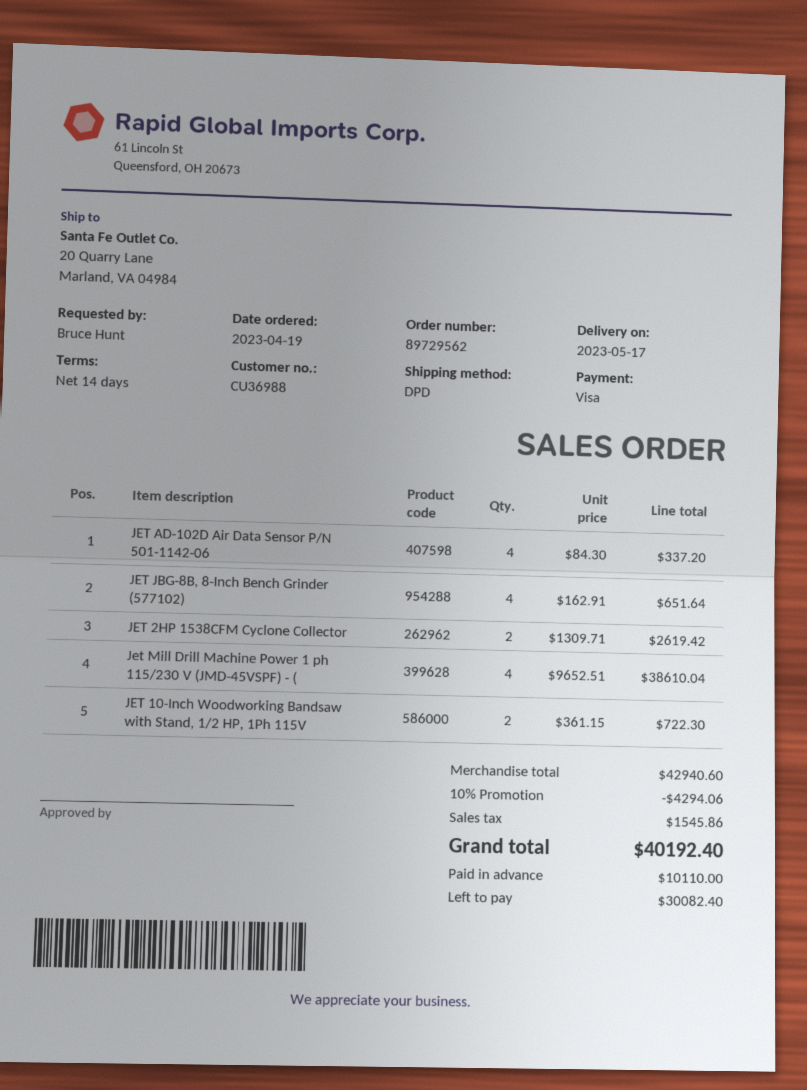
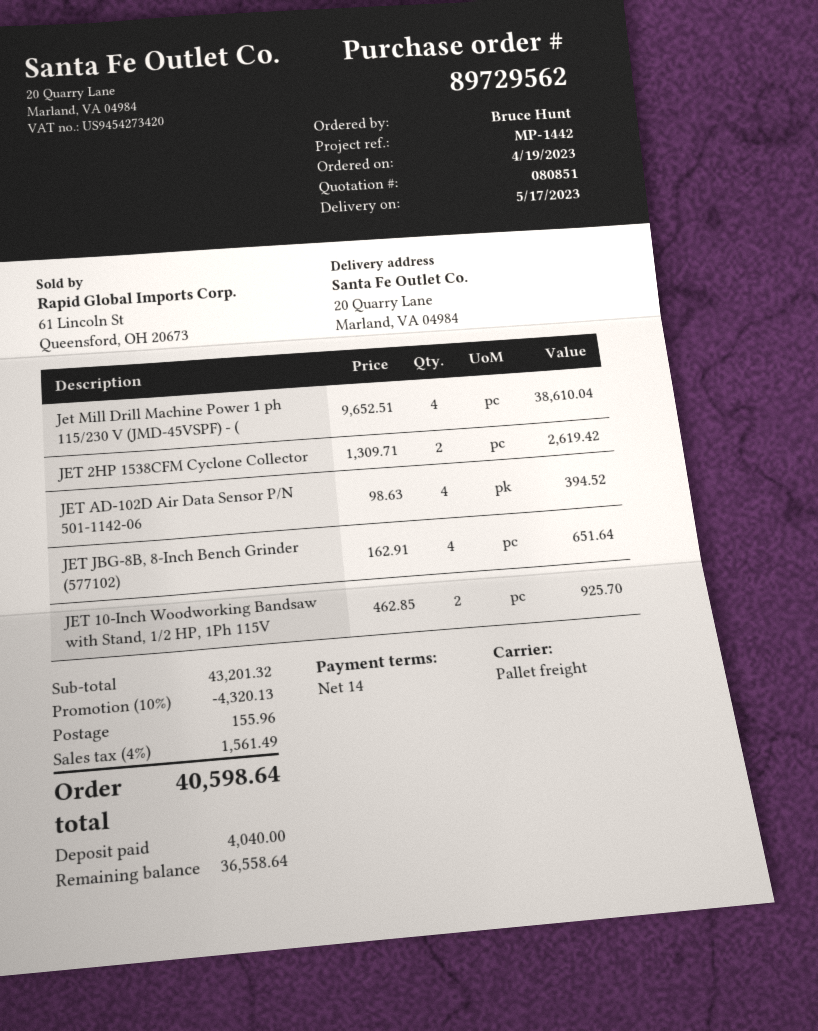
shipping method: DPD -> pallet freight
JET AD-102D Air Data Sensor P/N 501-1142-06: 4 x 84.30 = 337.20 -> 4 x 98.63 = 394.52
JET 10-Inch Woodworking Bandsaw with Stand, 1/2 HP, 1Ph 115V: 2 x 361.15 = 722.30 -> 2 x 462.85 = 925.70
subtotal: 42940.60 -> 43201.32
discount: 10% = 4294.06 -> 10% = 4320.13
shipping: none -> 155.96
tax: 1545.86 -> 1561.49
total: 40192.40 -> 40598.64
deposit: 10110.00 -> 4040.00
balance: 30082.40 -> 36558.64

